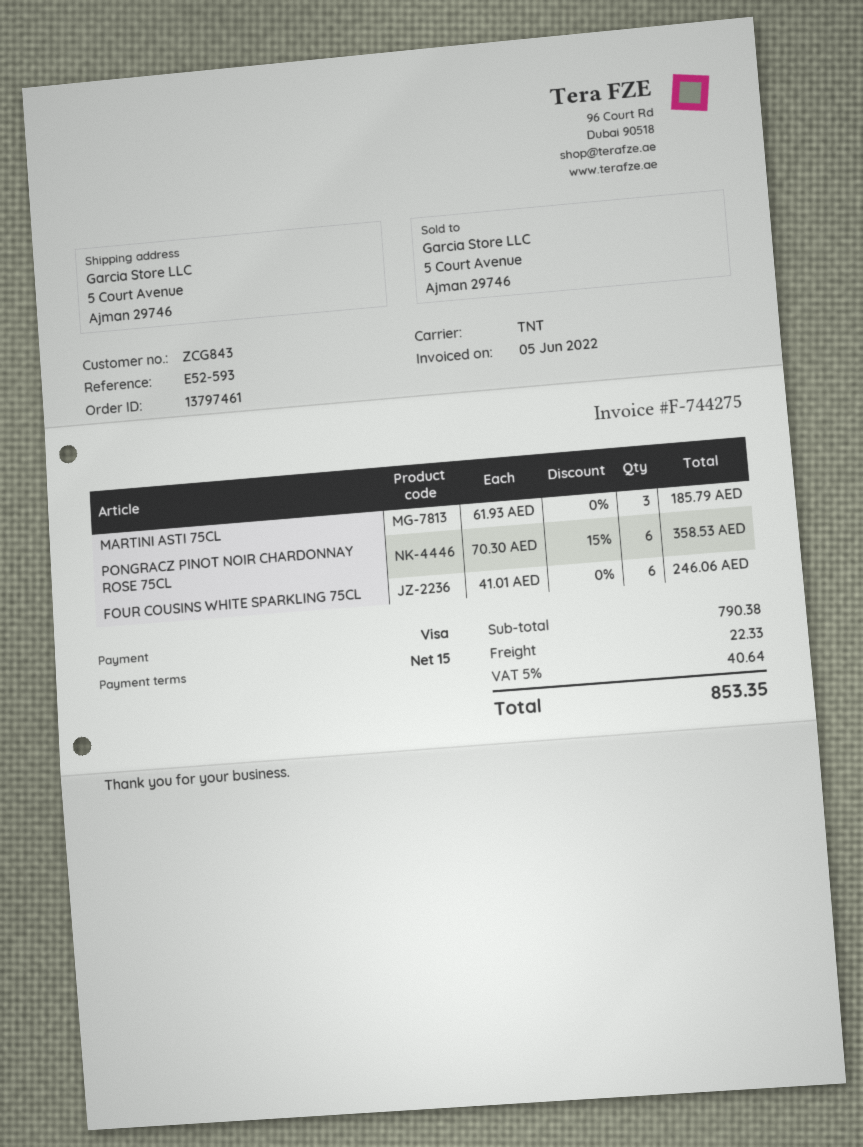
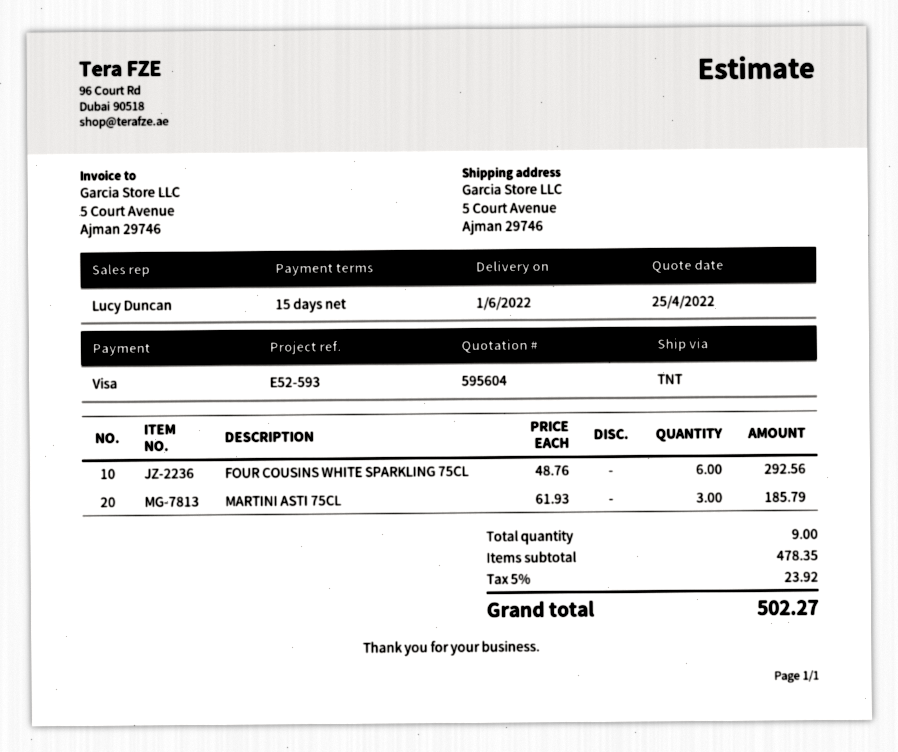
PONGRACZ PINOT NOIR CHARDONNAY ROSE 75CL: 6 x 70.30 - 15% = 358.53 -> none
FOUR COUSINS WHITE SPARKLING 75CL: 6 x 41.01 = 246.06 -> 6 x 48.76 = 292.56
subtotal: 790.38 -> 478.35
shipping: 22.33 -> none
tax: 5% = 40.64 -> 5% = 23.92
total: 853.35 -> 502.27

